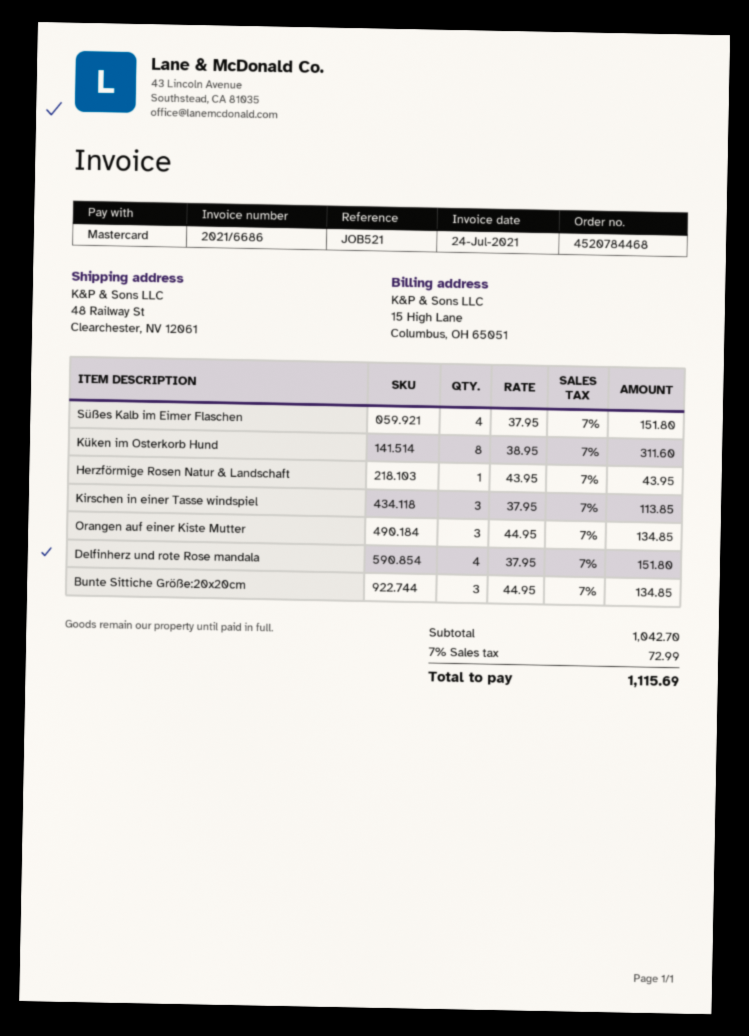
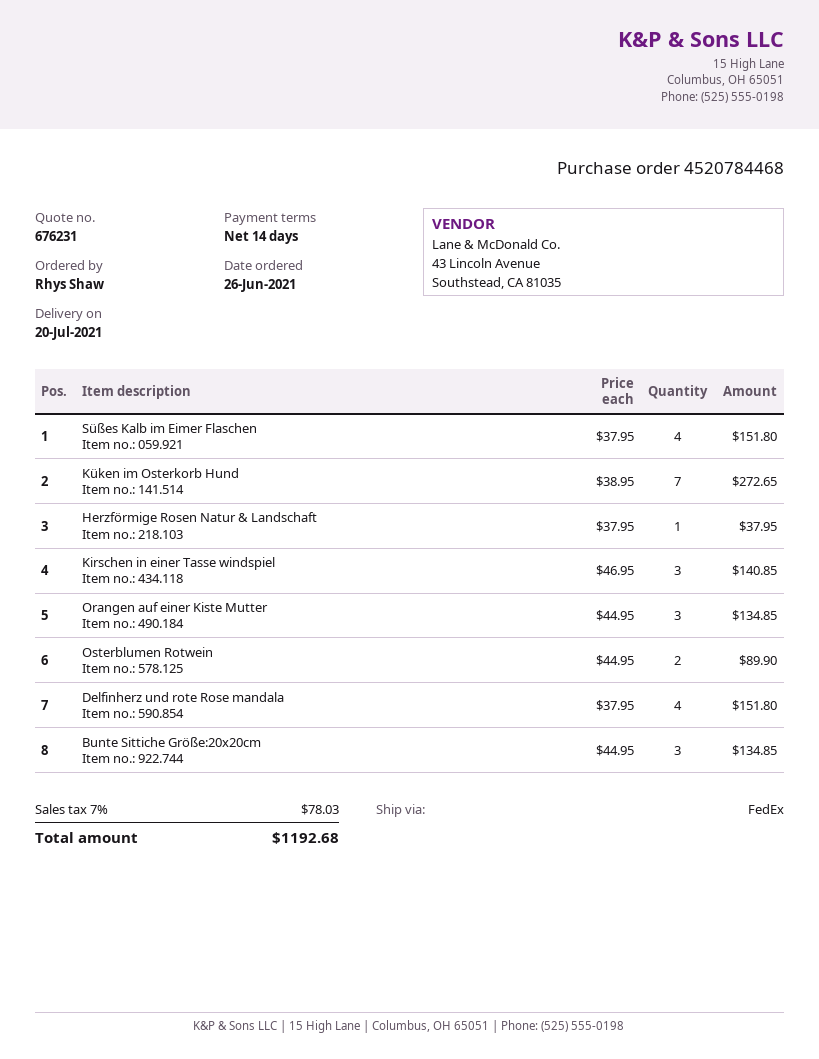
Küken im Osterkorb Hund: 8 x 38.95 = 311.60 -> 7 x 38.95 = 272.65
Herzförmige Rosen Natur & Landschaft: 1 x 43.95 = 43.95 -> 1 x 37.95 = 37.95
Kirschen in einer Tasse windspiel: 3 x 37.95 = 113.85 -> 3 x 46.95 = 140.85
Osterblumen Rotwein: none -> 2 x 44.95 = 89.90
tax: 7% = 72.99 -> 7% = 78.03
total: 1115.69 -> 1192.68

